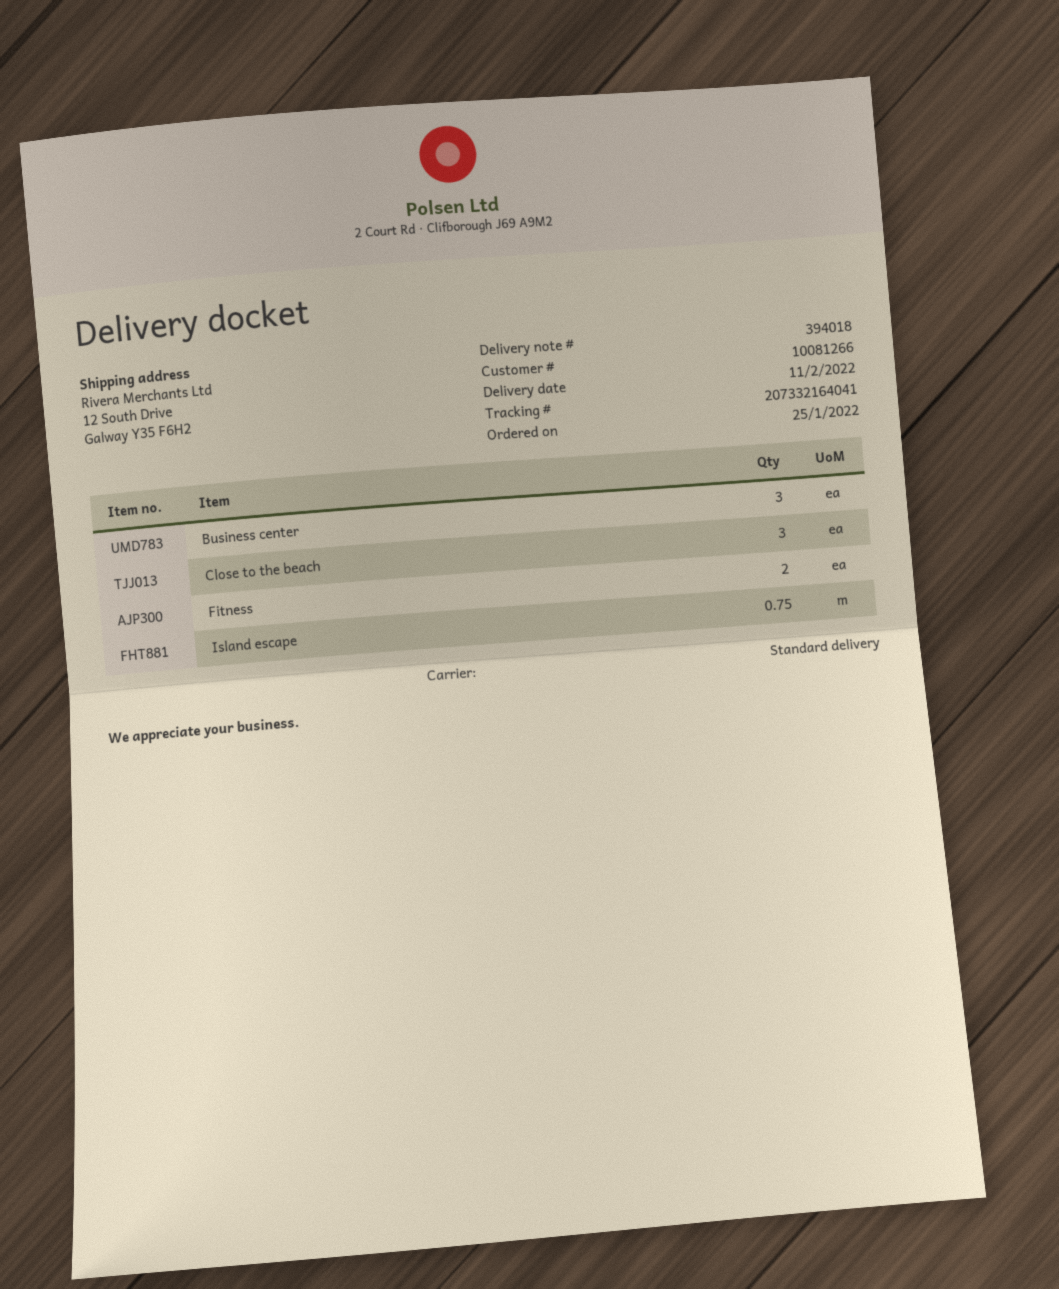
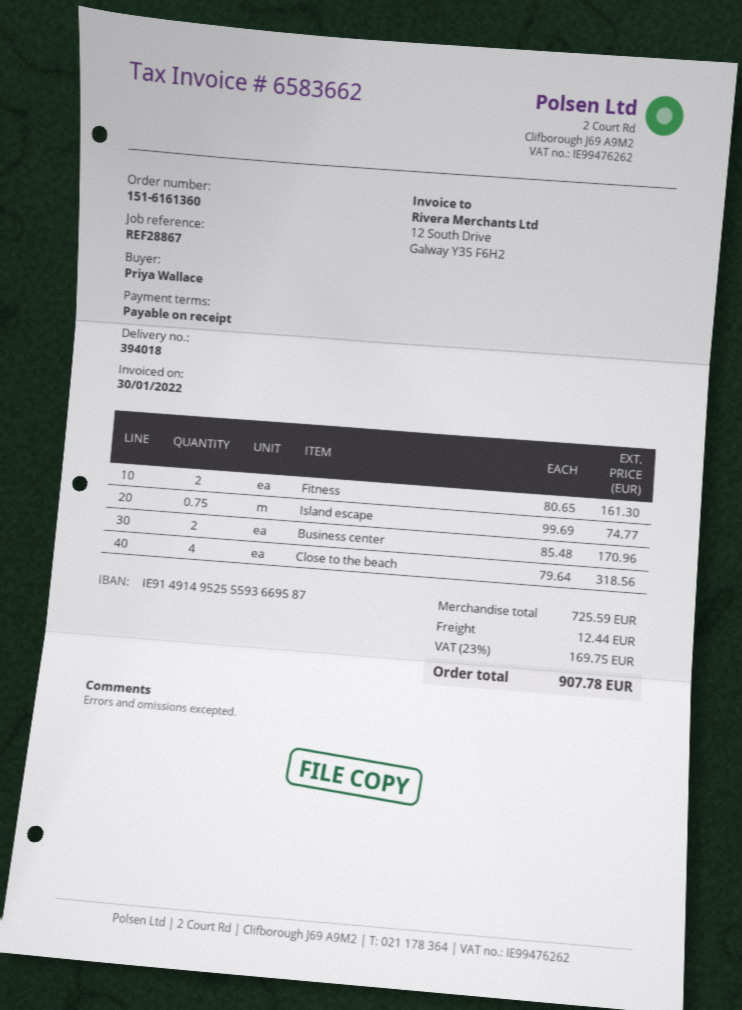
Business center: 3 -> 2
Close to the beach: 3 -> 4

